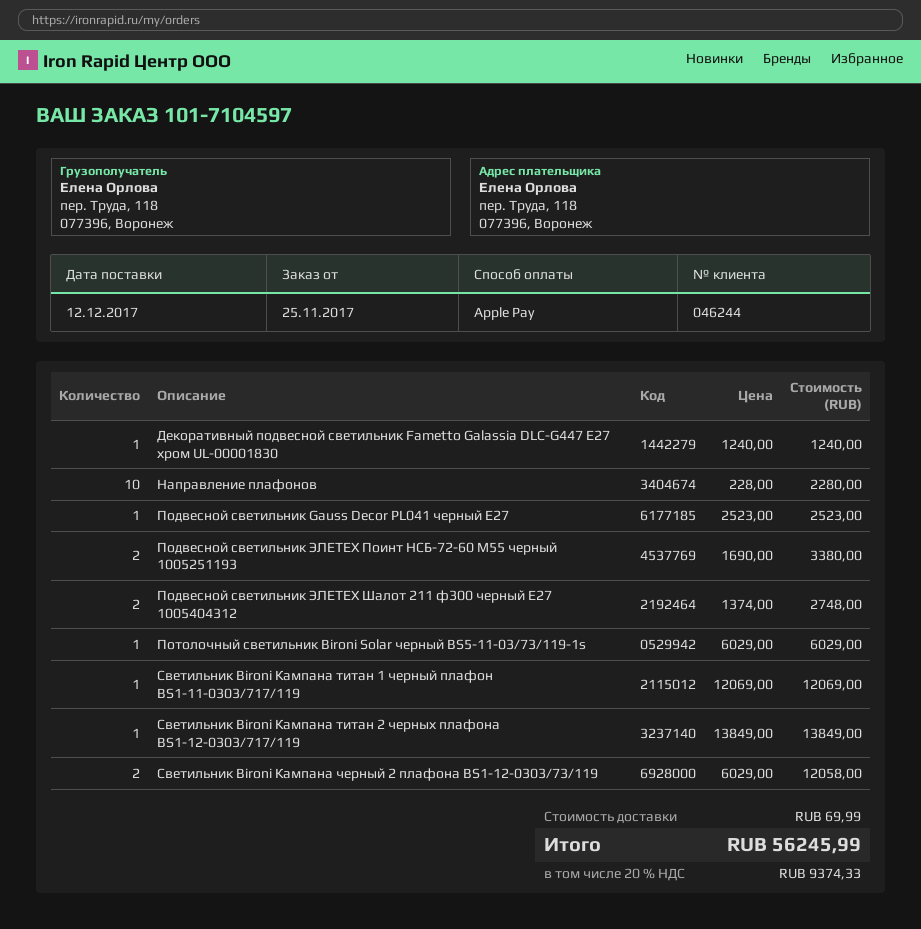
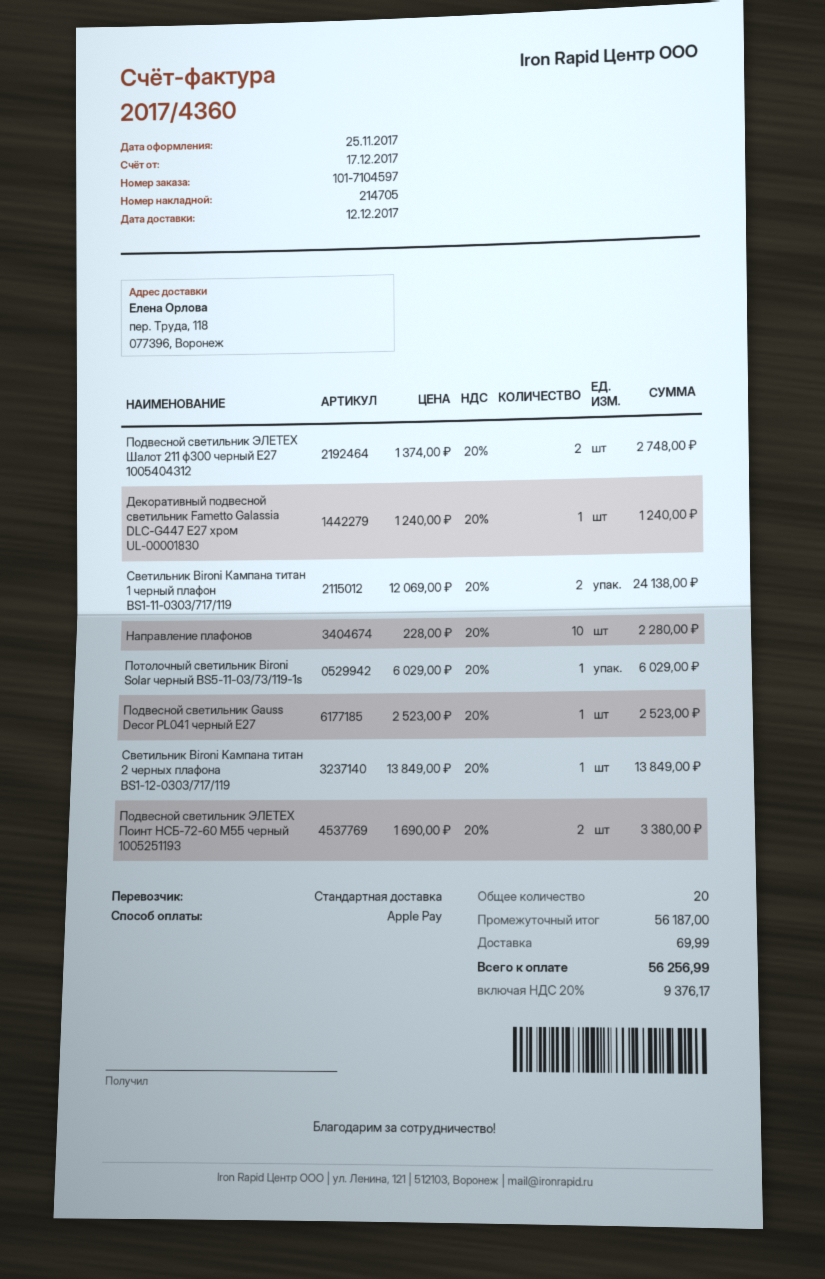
Светильник Bironi Кампана титан 1 черный плафон BS1-11-0303/717/119: 1 x 12069.00 = 12069.00 -> 2 x 12069.00 = 24138.00
Светильник Bironi Кампана черный 2 плафона BS1-12-0303/73/119: 2 x 6029.00 = 12058.00 -> none
tax: 20% = 9374.33 -> 20% = 9376.17
total: 56245.99 -> 56256.99

